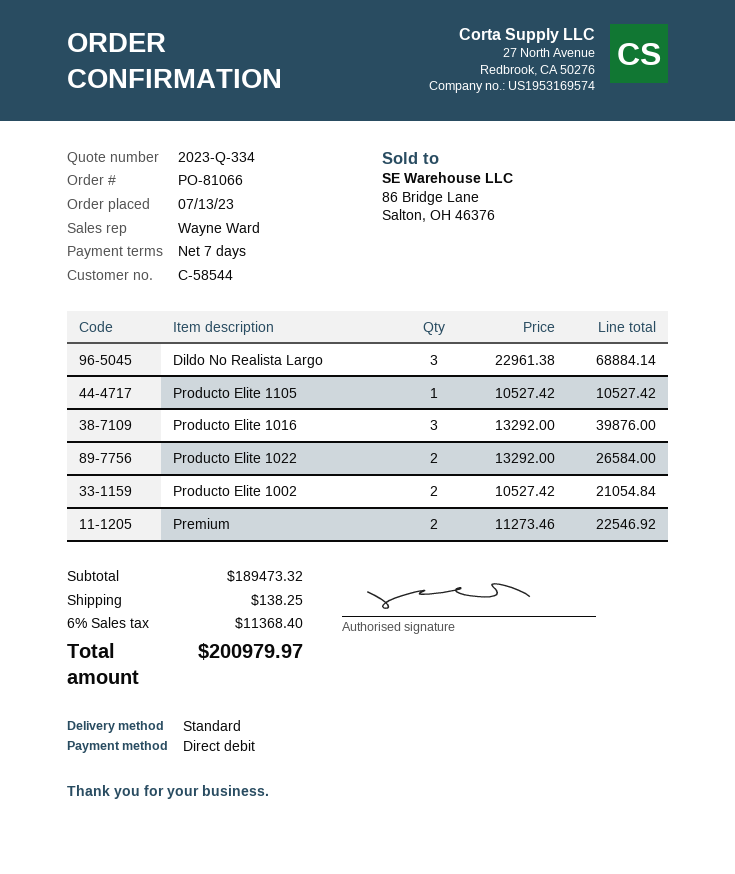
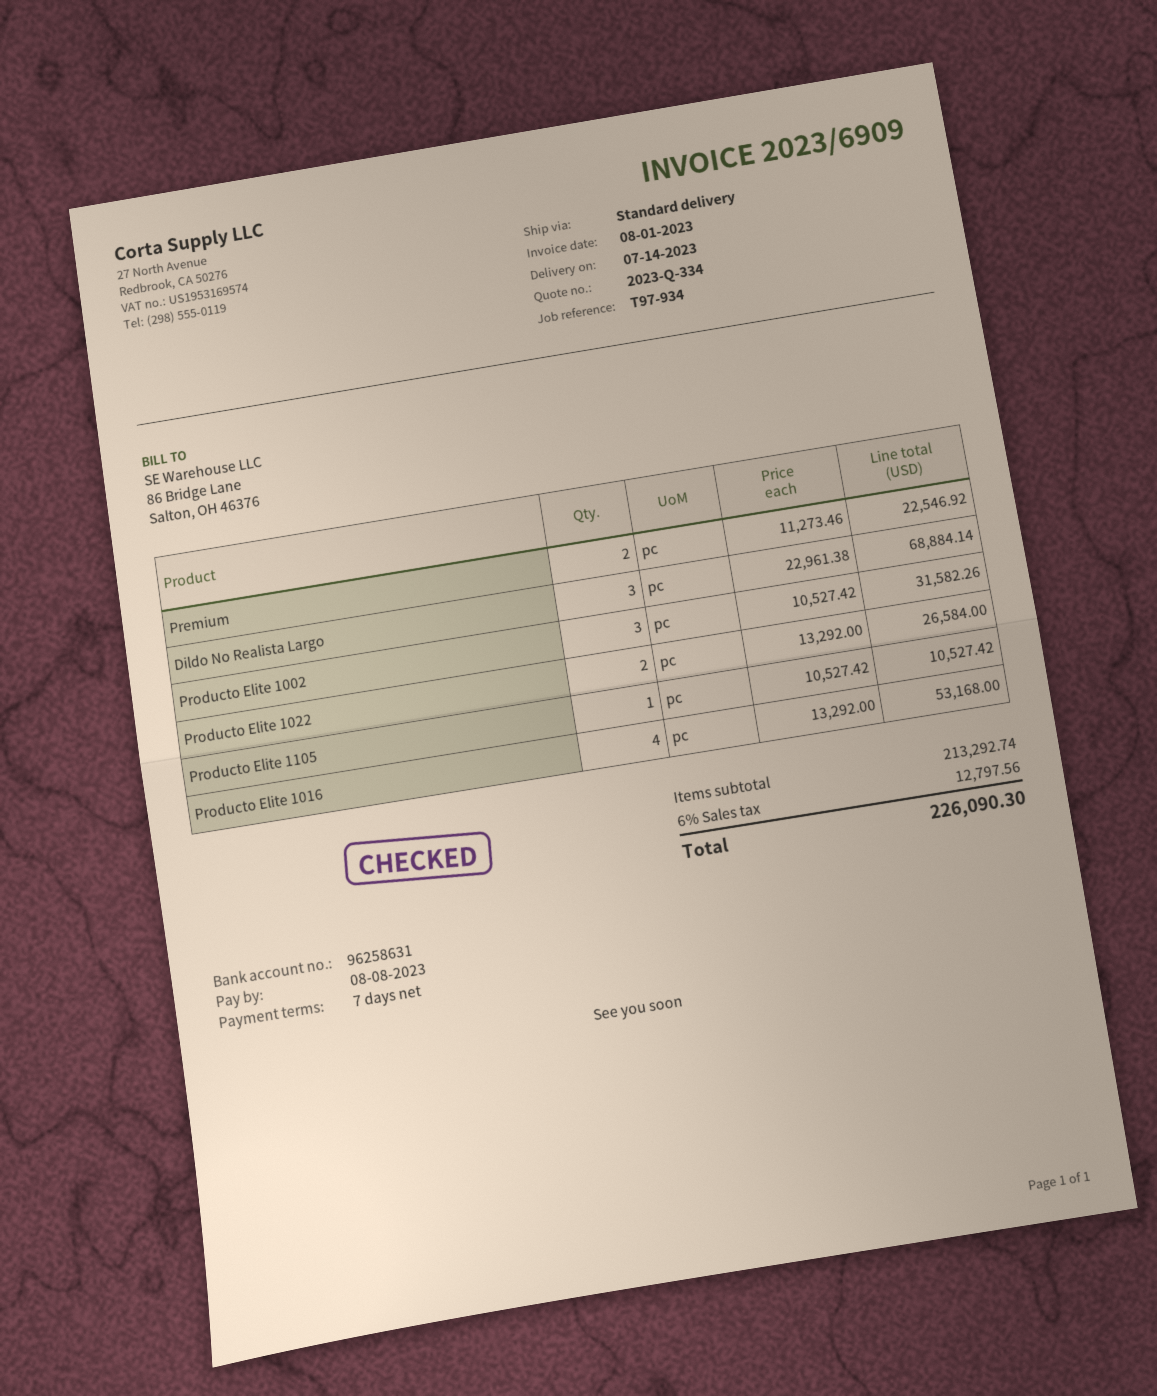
Producto Elite 1016: 3 x 13292.00 = 39876.00 -> 4 x 13292.00 = 53168.00
Producto Elite 1002: 2 x 10527.42 = 21054.84 -> 3 x 10527.42 = 31582.26
subtotal: 189473.32 -> 213292.74
shipping: 138.25 -> none
tax: 6% = 11368.40 -> 6% = 12797.56
total: 200979.97 -> 226090.30

